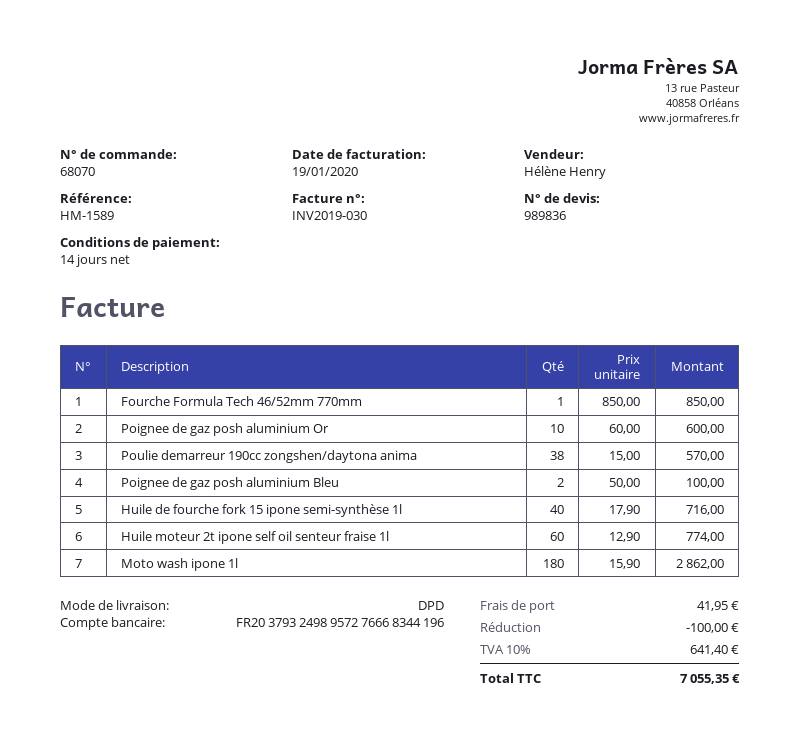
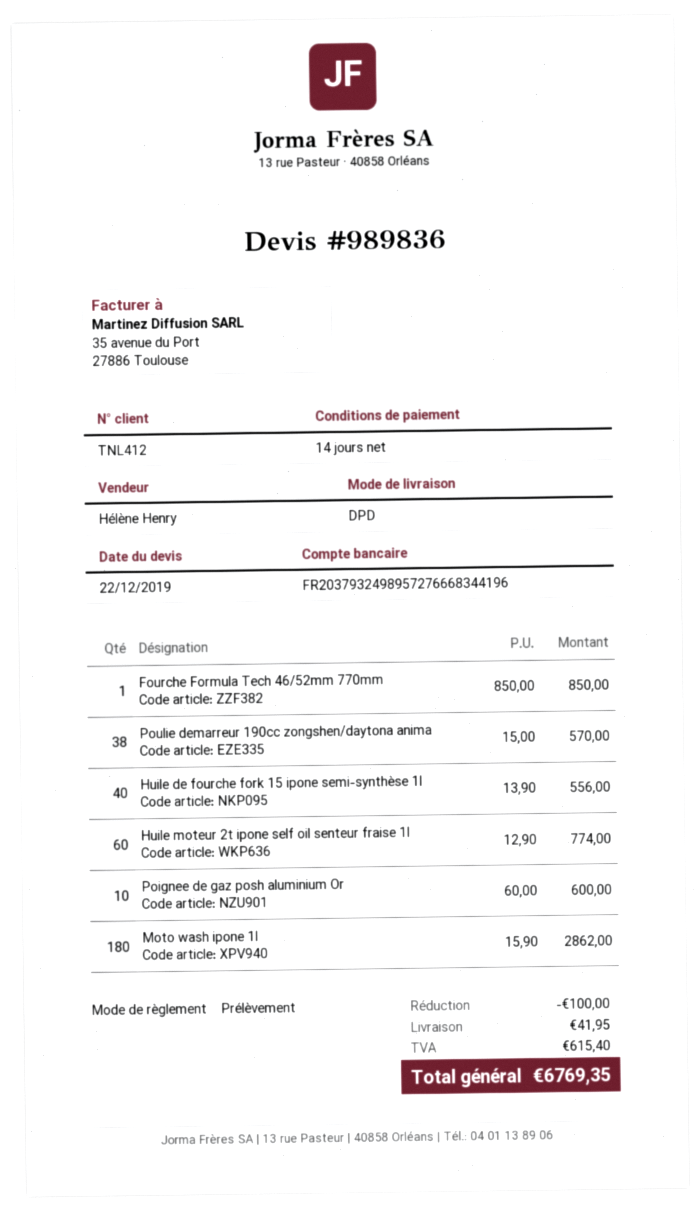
Poignee de gaz posh aluminium Bleu: 2 x 50.00 = 100.00 -> none
Huile de fourche fork 15 ipone semi-synthèse 1l: 40 x 17.90 = 716.00 -> 40 x 13.90 = 556.00
tax: 641.40 -> 615.40
total: 7055.35 -> 6769.35

